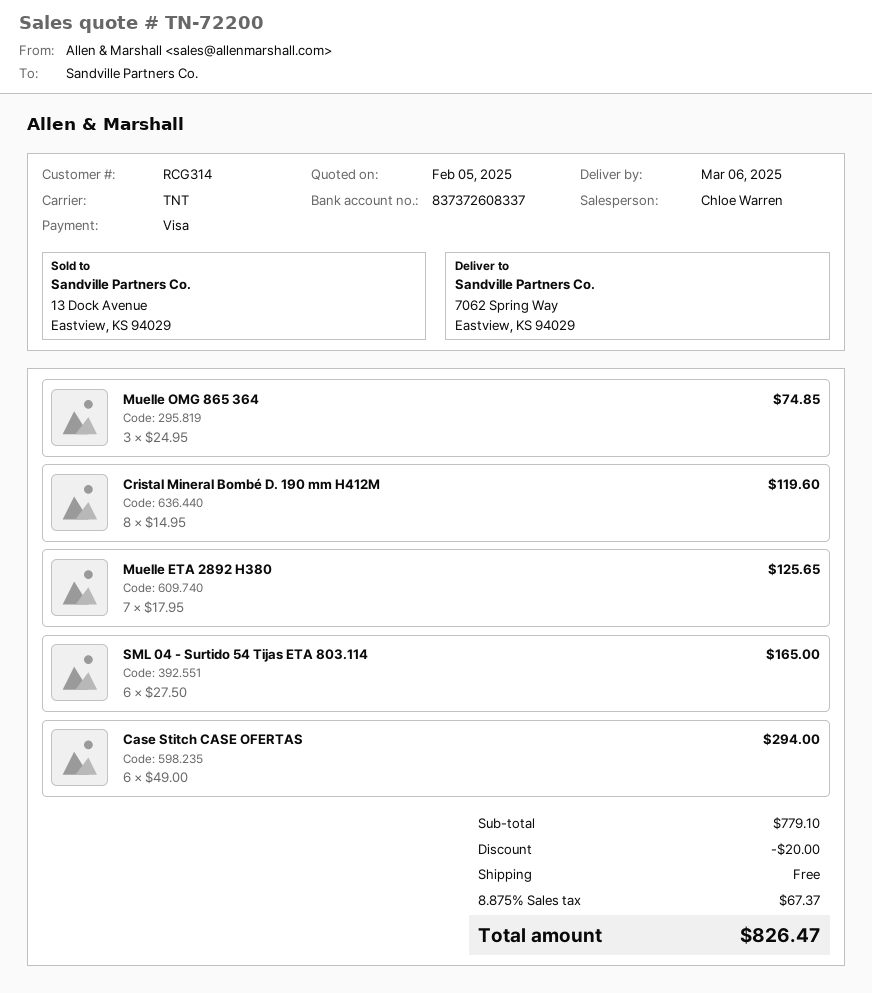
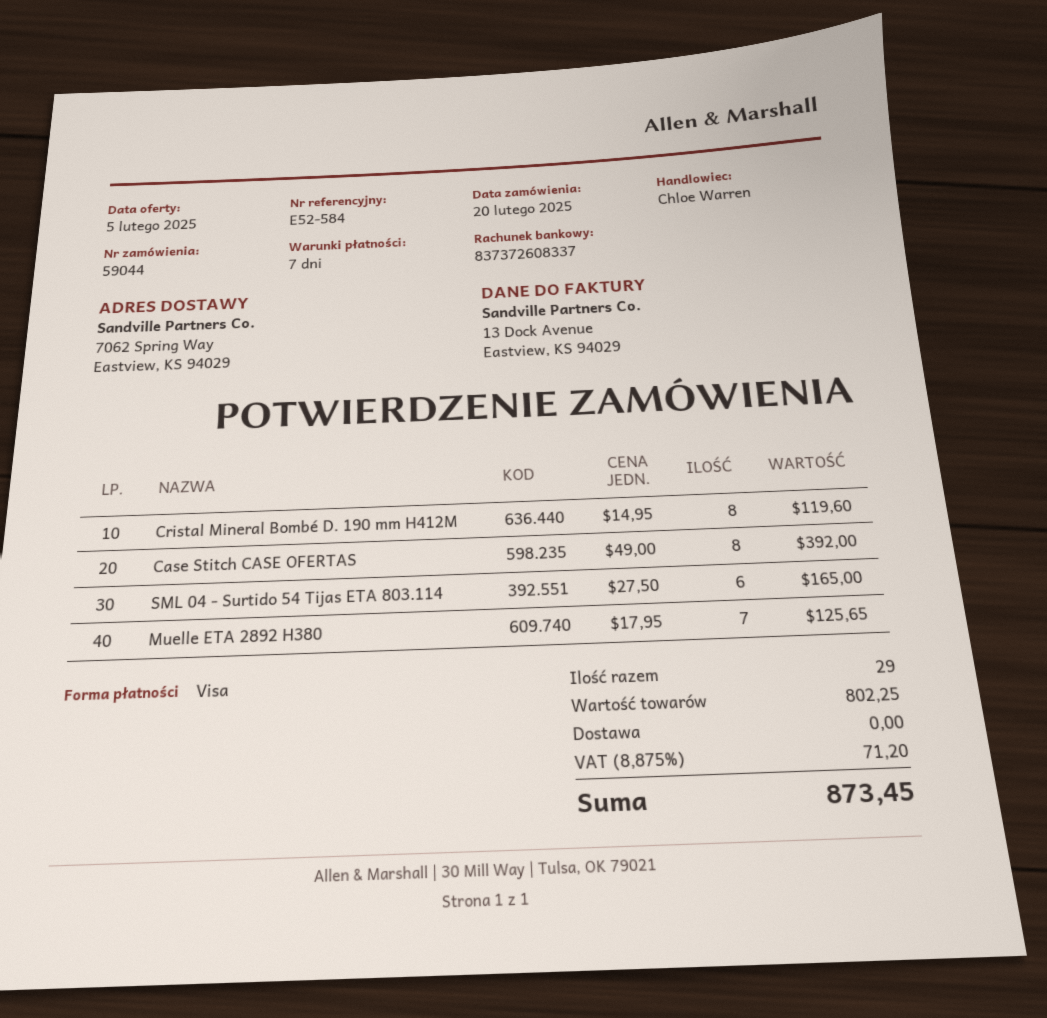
Muelle OMG 865 364: 3 x 24.95 = 74.85 -> none
Case Stitch CASE OFERTAS: 6 x 49.00 = 294.00 -> 8 x 49.00 = 392.00
subtotal: 779.10 -> 802.25
discount: 20.00 -> none
tax: 8.875% = 67.37 -> 8.875% = 71.20
total: 826.47 -> 873.45

